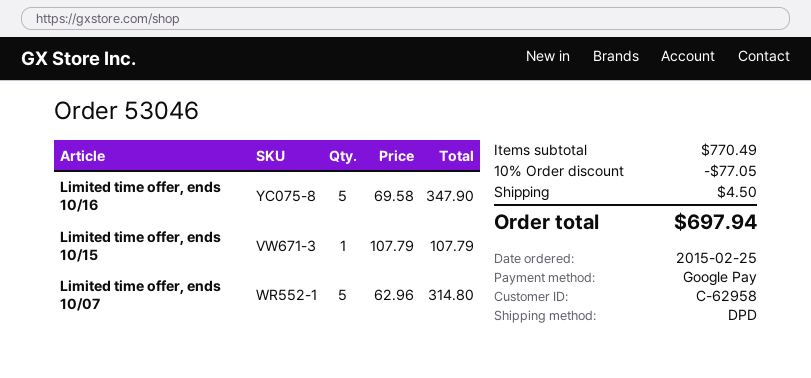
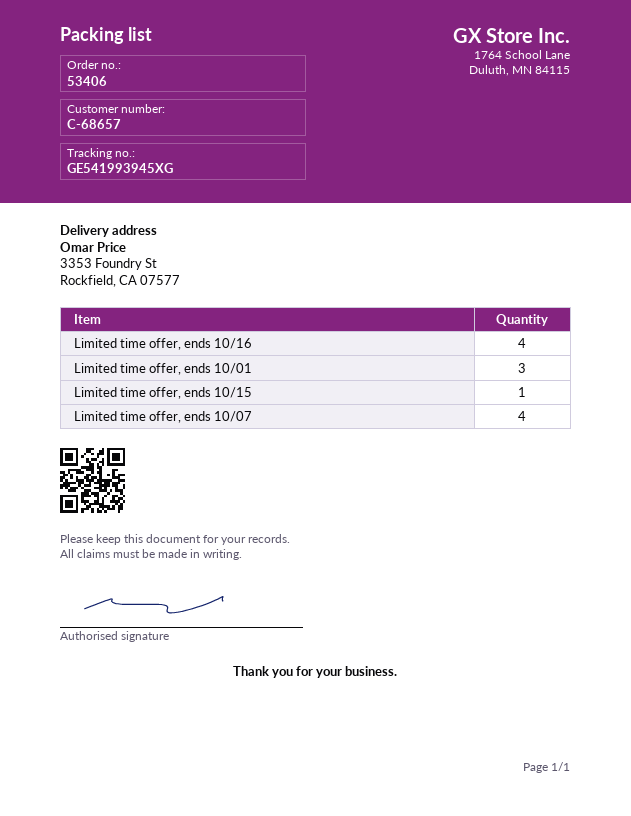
order number: 53046 -> 53406
customer number: C-62958 -> C-68657
Limited time offer, ends 10/16: 5 -> 4
Limited time offer, ends 10/07: 5 -> 4
Limited time offer, ends 10/01: none -> 3

